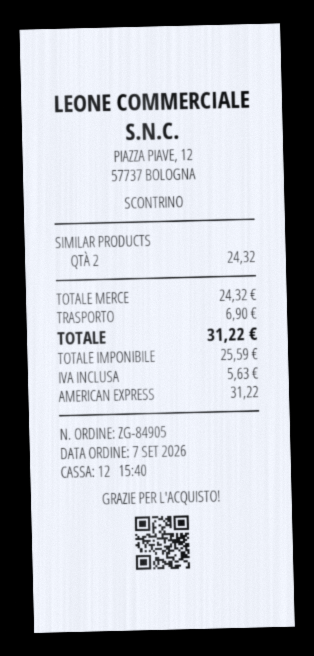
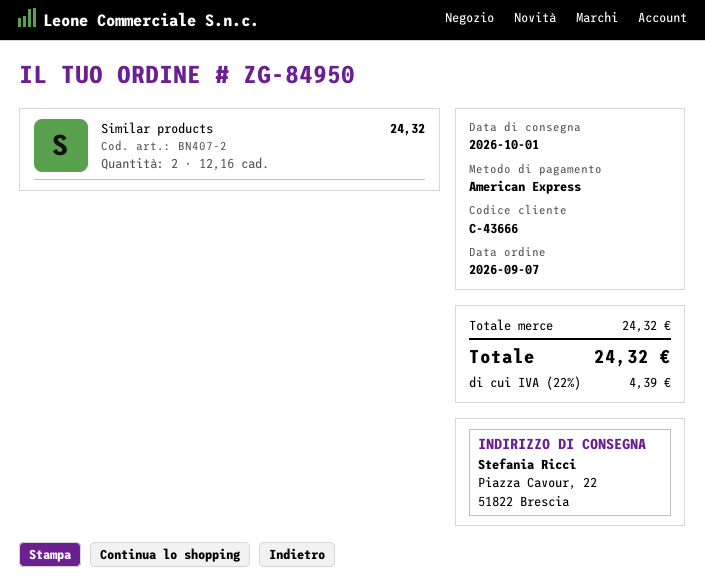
order number: ZG-84905 -> ZG-84950
shipping: 6.90 -> none
tax: 5.63 -> 4.39
total: 31.22 -> 24.32

